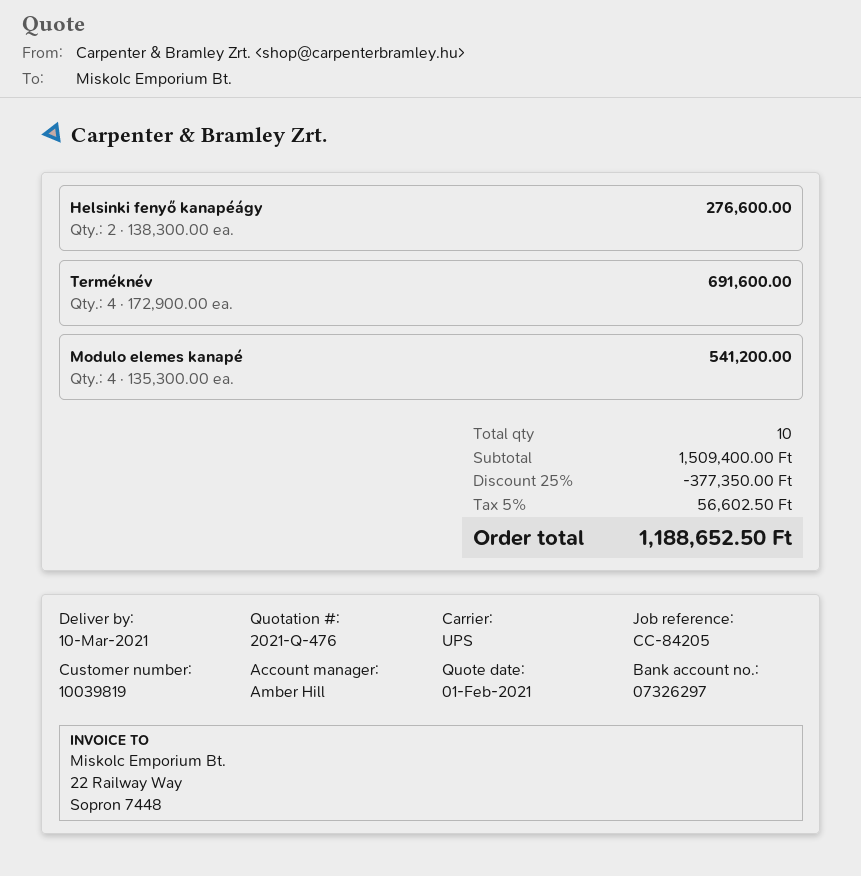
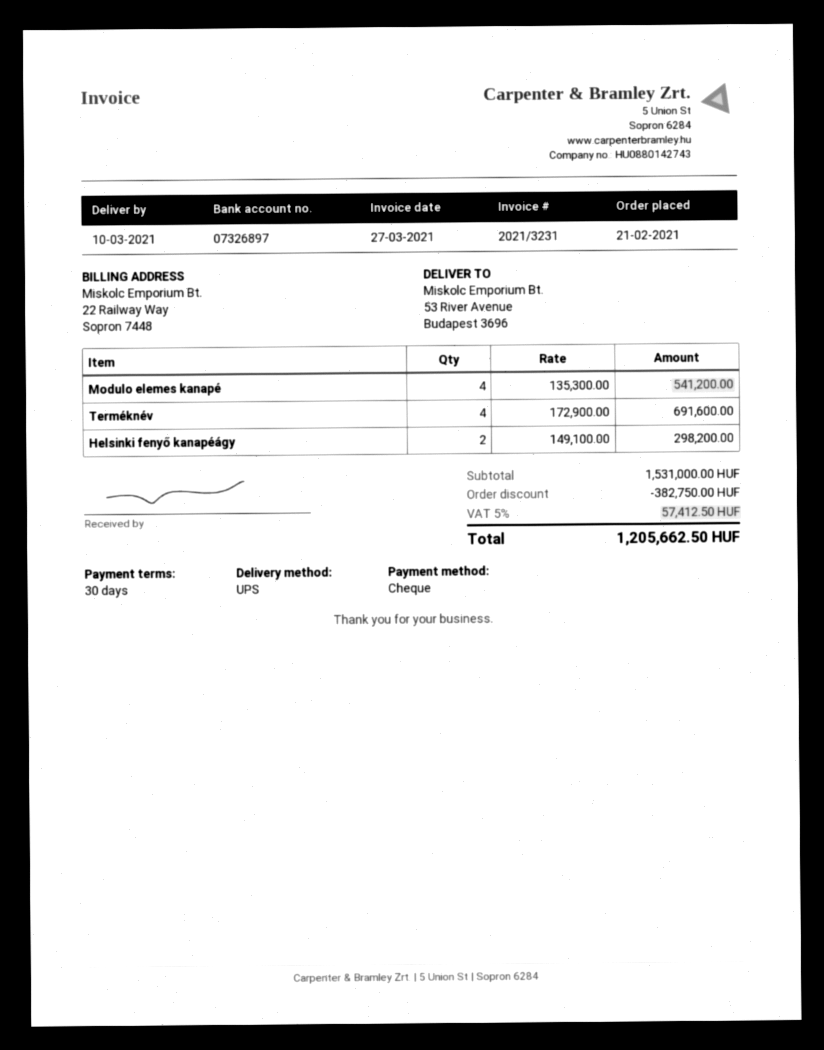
bank account: 07326297 -> 07326897
Helsinki fenyő kanapéágy: 2 x 138300.00 = 276600.00 -> 2 x 149100.00 = 298200.00
subtotal: 1509400.00 -> 1531000.00
discount: 377350.00 -> 382750.00
tax: 5% = 56602.50 -> 5% = 57412.50
total: 1188652.50 -> 1205662.50

